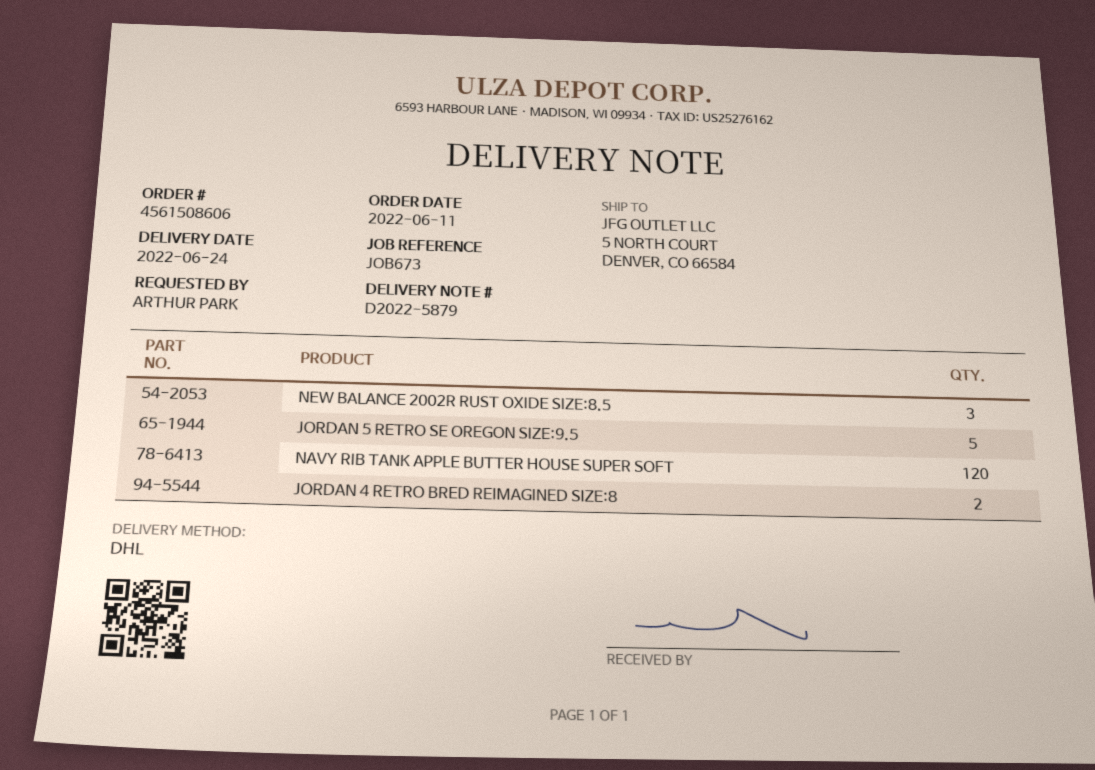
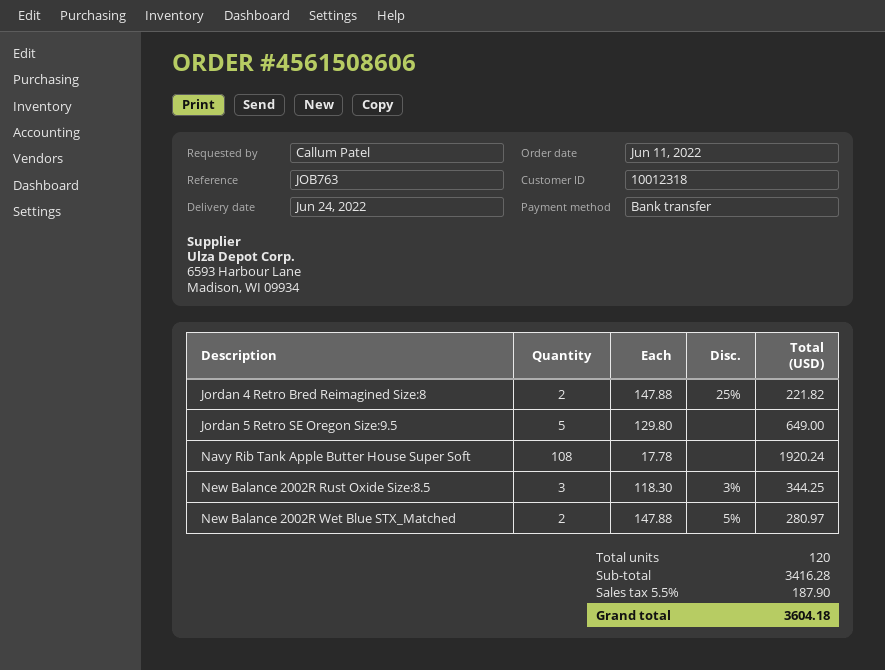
reference: JOB673 -> JOB763
ordered by: ARTHUR PARK -> Callum Patel
NAVY RIB TANK APPLE BUTTER HOUSE SUPER SOFT: 120 -> 108
New Balance 2002R Wet Blue STX_Matched: none -> 2

